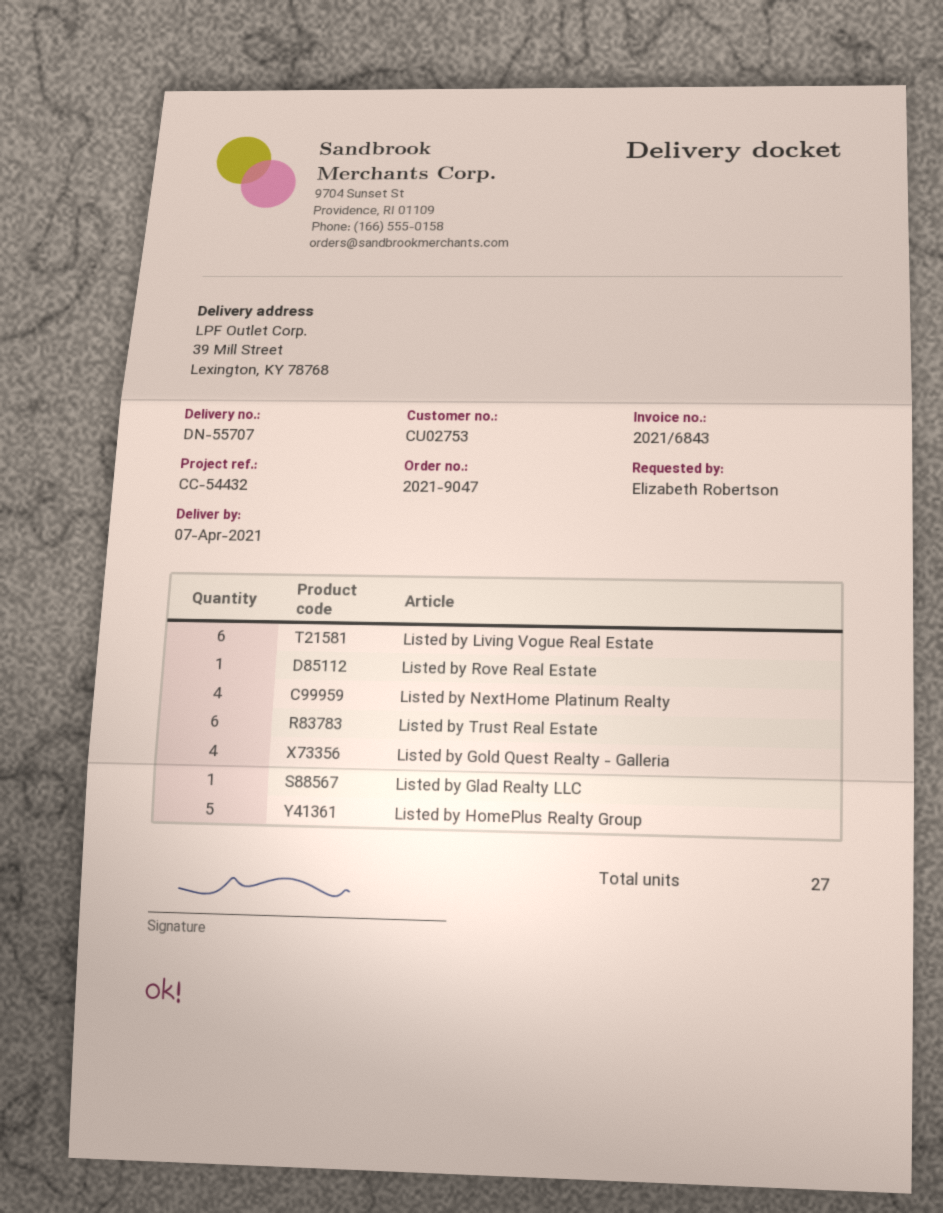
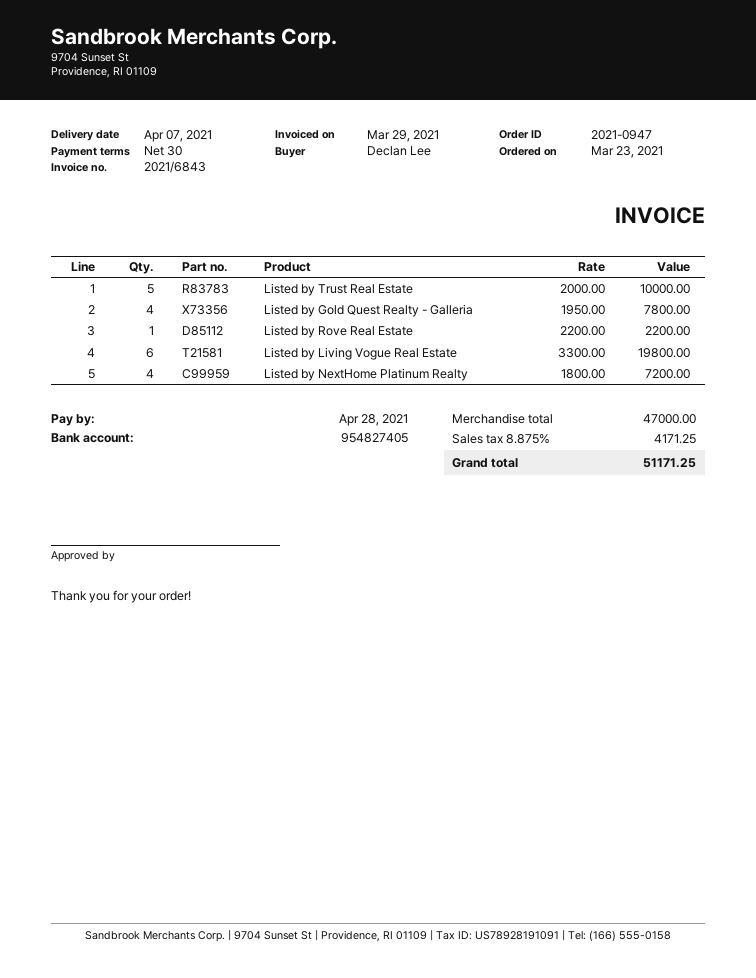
order number: 2021-9047 -> 2021-0947
ordered by: Elizabeth Robertson -> Declan Lee
Listed by Trust Real Estate: 6 -> 5
Listed by Glad Realty LLC: 1 -> none
Listed by HomePlus Realty Group: 5 -> none

